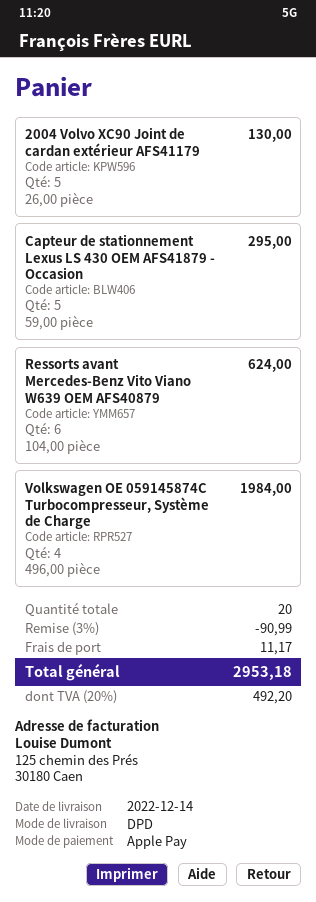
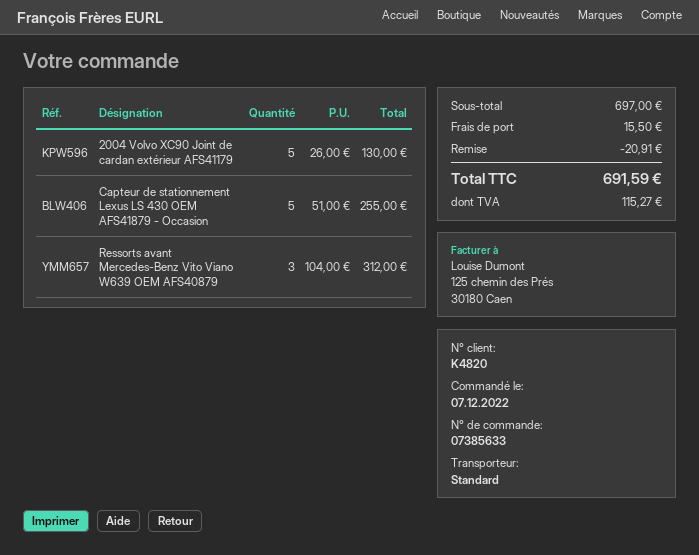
shipping method: DPD -> standard
Capteur de stationnement Lexus LS 430 OEM AFS41879 - Occasion: 5 x 59.00 = 295.00 -> 5 x 51.00 = 255.00
Ressorts avant Mercedes-Benz Vito Viano W639 OEM AFS40879: 6 x 104.00 = 624.00 -> 3 x 104.00 = 312.00
Volkswagen OE 059145874C Turbocompresseur, Système de Charge: 4 x 496.00 = 1984.00 -> none
discount: 90.99 -> 20.91
shipping: 11.17 -> 15.50
tax: 492.20 -> 115.27
total: 2953.18 -> 691.59

